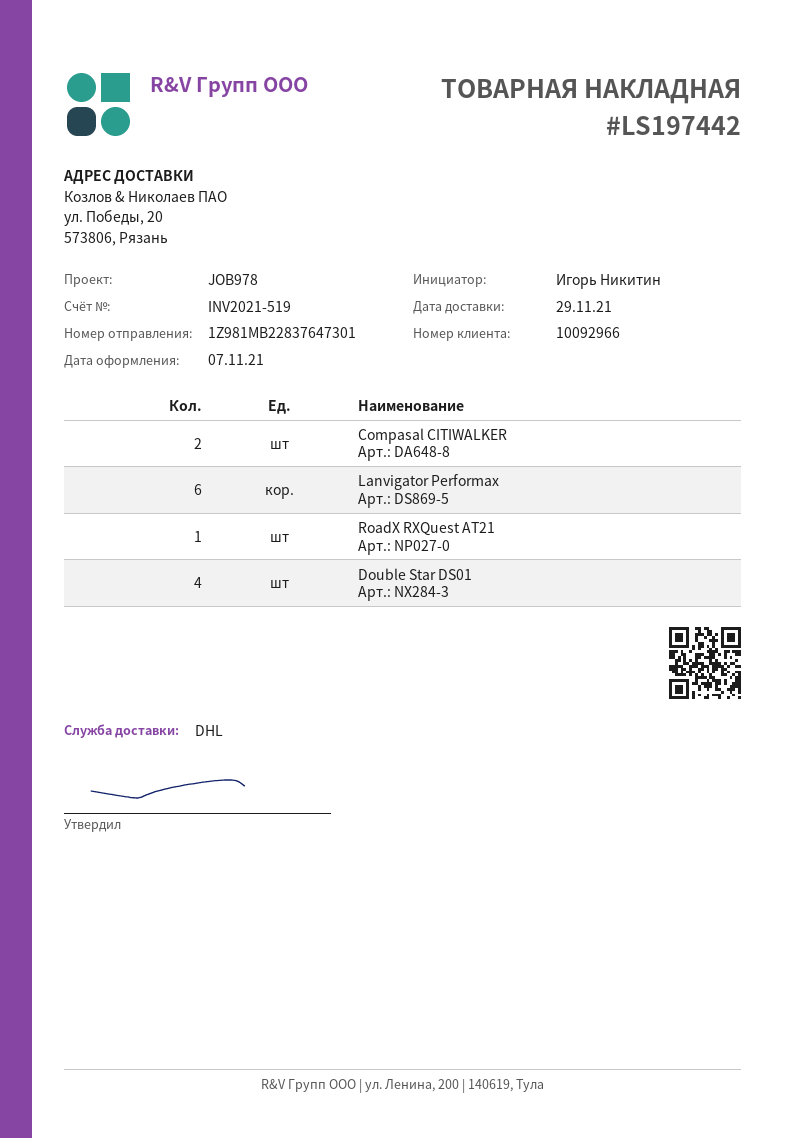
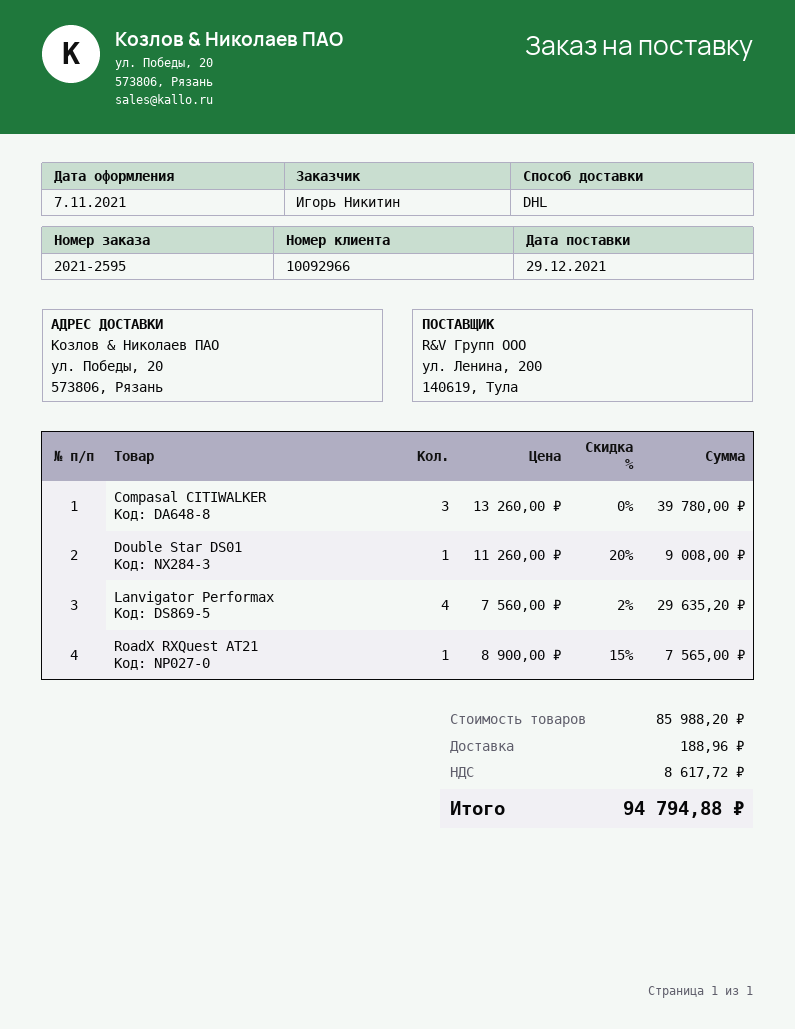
delivery date: 2021-11-29 -> 2021-12-29
Compasal CITIWALKER: 2 -> 3
Lanvigator Performax: 6 -> 4
Double Star DS01: 4 -> 1

